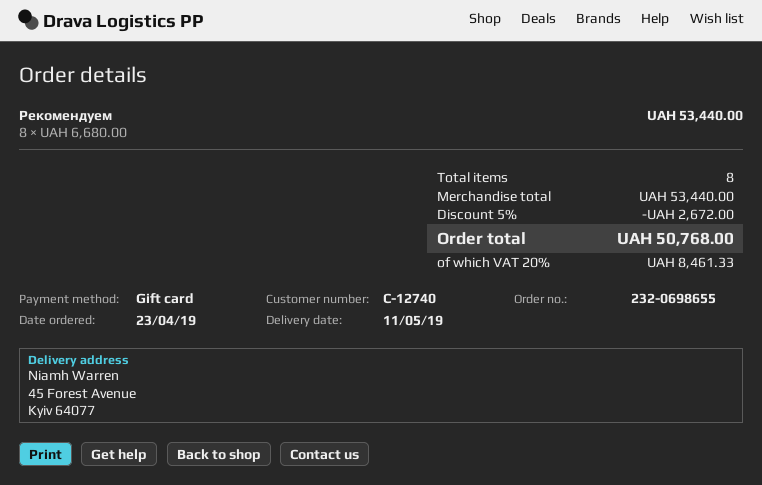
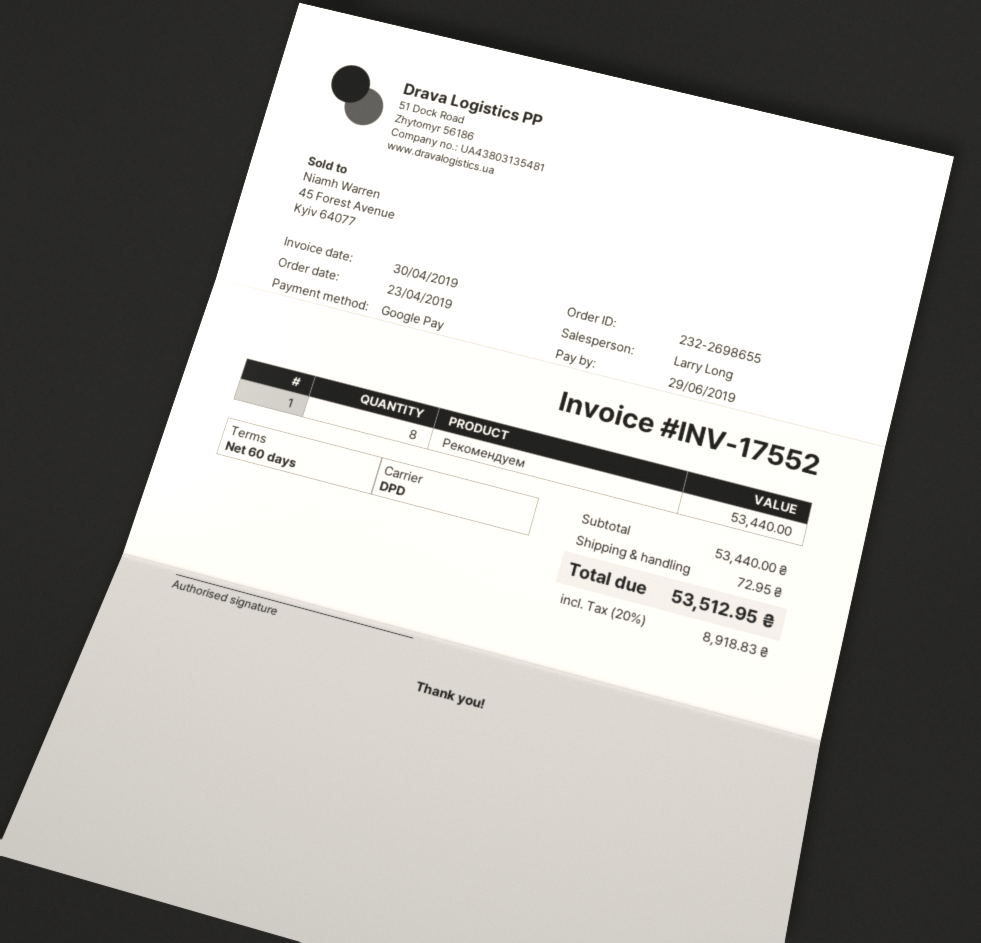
order number: 232-0698655 -> 232-2698655
payment method: gift card -> Google Pay
discount: 5% = 2672.00 -> none
shipping: none -> 72.95
tax: 20% = 8461.33 -> 20% = 8918.83
total: 50768.00 -> 53512.95

